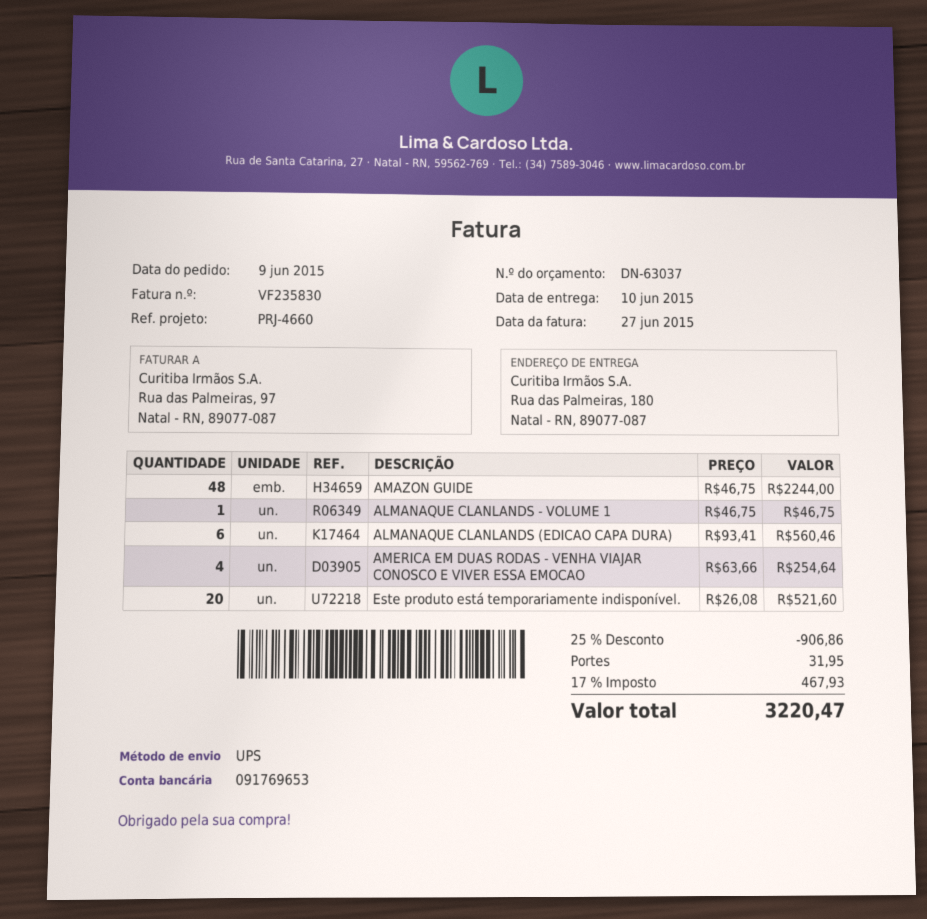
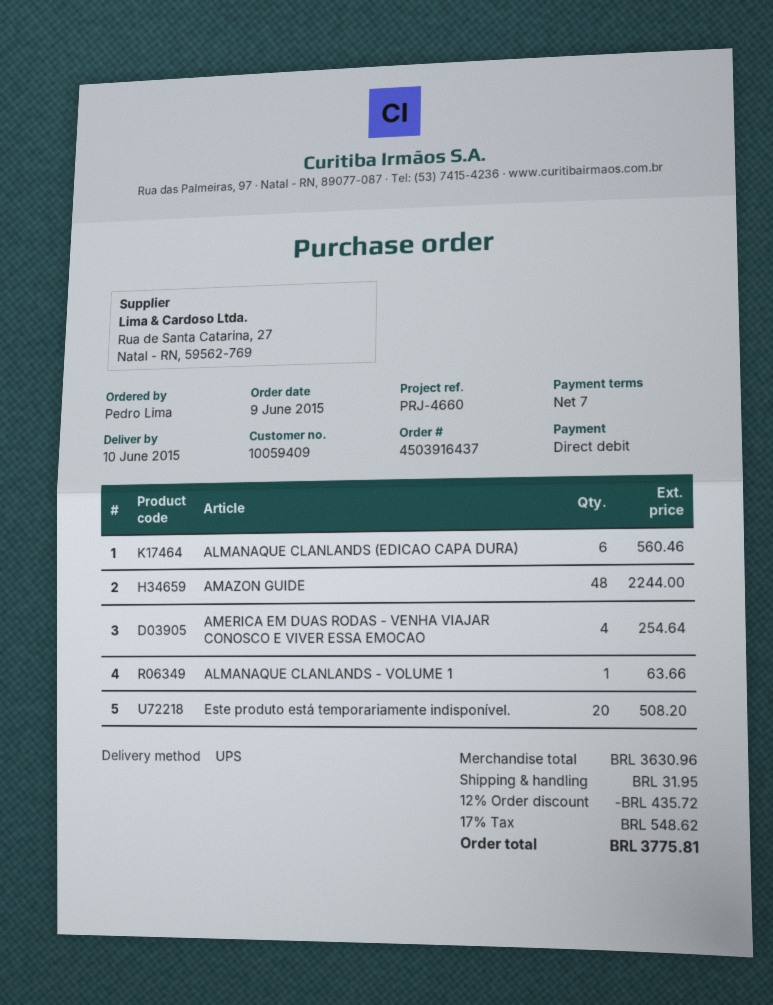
ALMANAQUE CLANLANDS - VOLUME 1: 1 for 46.75 -> 1 for 63.66
Este produto está temporariamente indisponível.: 20 for 521.60 -> 20 for 508.20
discount: 25% = 906.86 -> 12% = 435.72
tax: 17% = 467.93 -> 17% = 548.62
total: 3220.47 -> 3775.81

